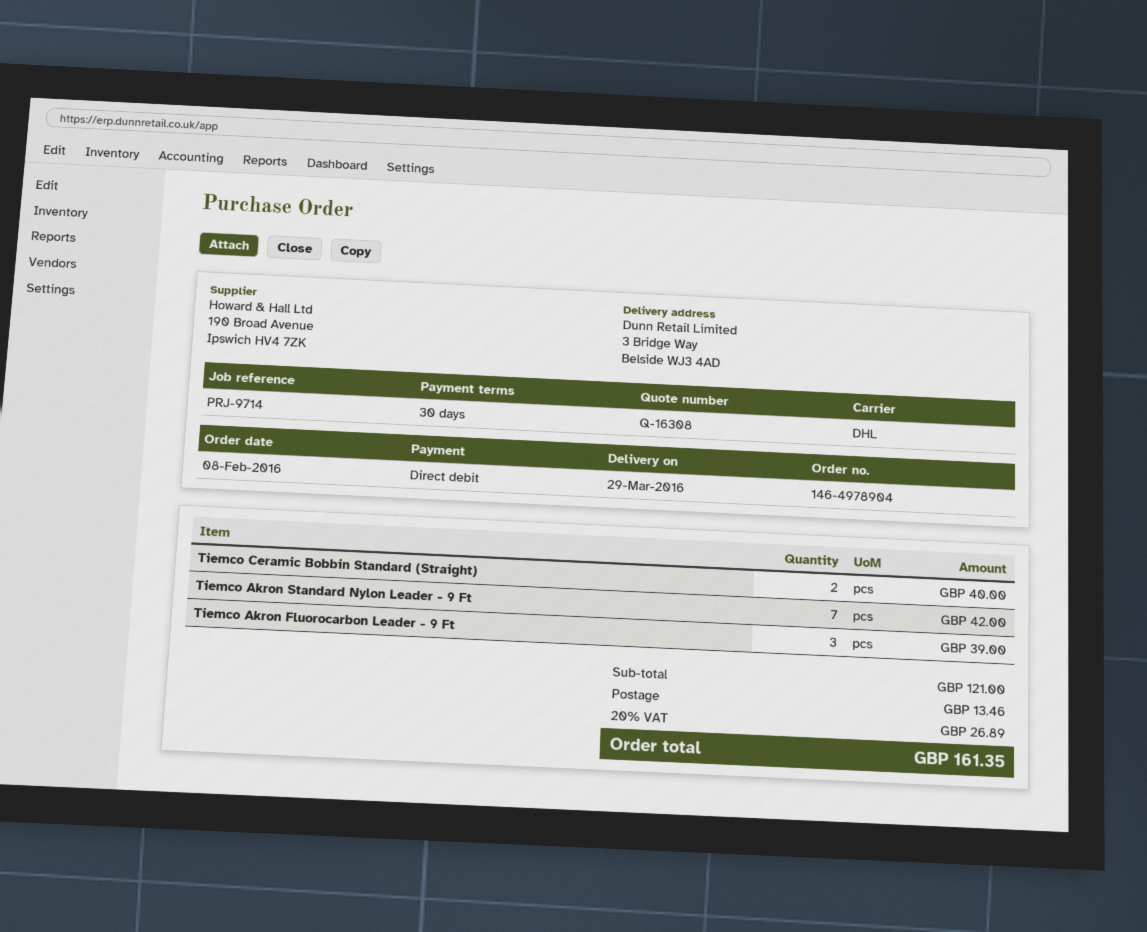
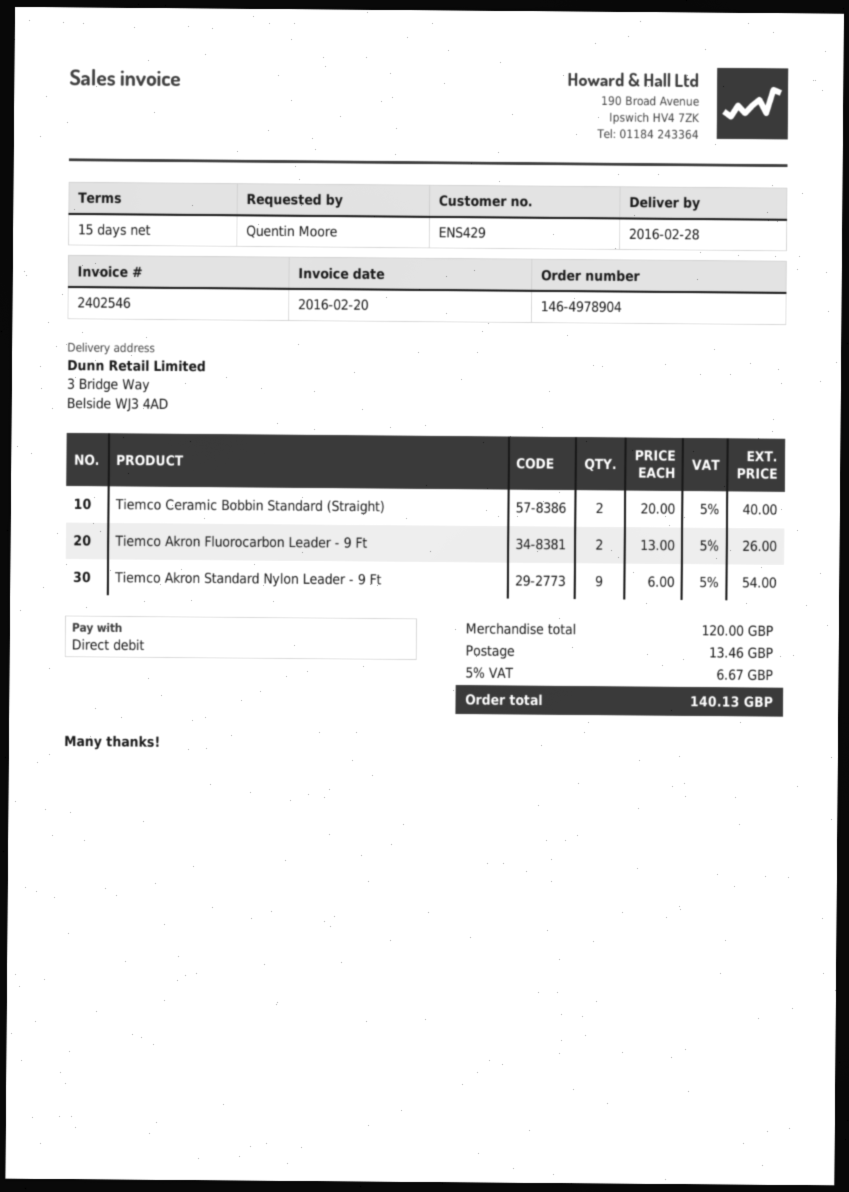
delivery date: 2016-03-29 -> 2016-02-28
payment terms: 30 days -> 15 days
Tiemco Akron Standard Nylon Leader - 9 Ft: 7 for 42.00 -> 9 for 54.00
Tiemco Akron Fluorocarbon Leader - 9 Ft: 3 for 39.00 -> 2 for 26.00
subtotal: 121.00 -> 120.00
tax: 20% = 26.89 -> 5% = 6.67
total: 161.35 -> 140.13

